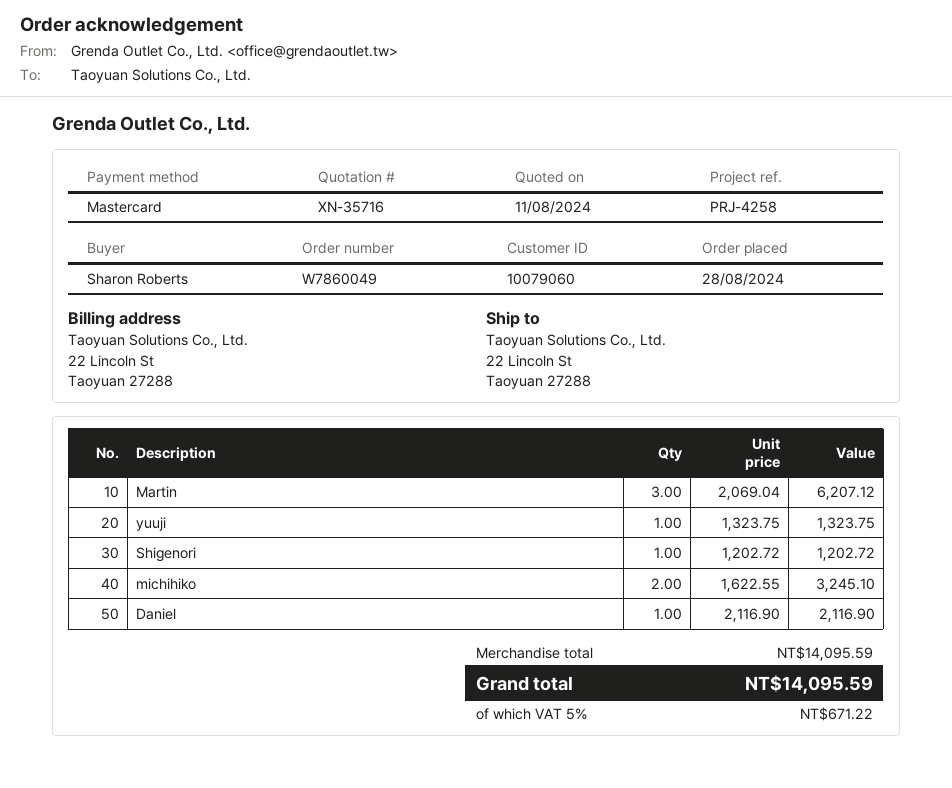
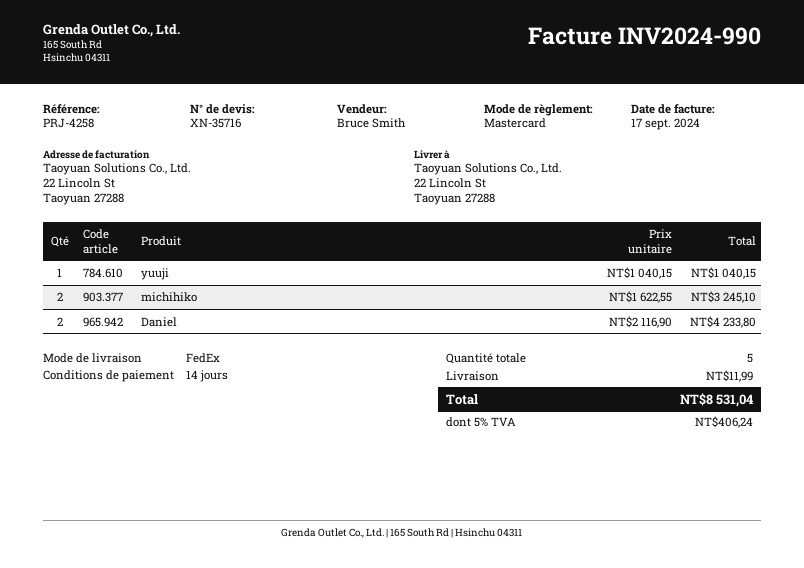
Martin: 3 x 2069.04 = 6207.12 -> none
yuuji: 1 x 1323.75 = 1323.75 -> 1 x 1040.15 = 1040.15
Shigenori: 1 x 1202.72 = 1202.72 -> none
Daniel: 1 x 2116.90 = 2116.90 -> 2 x 2116.90 = 4233.80
shipping: none -> 11.99
tax: 5% = 671.22 -> 5% = 406.24
total: 14095.59 -> 8531.04

